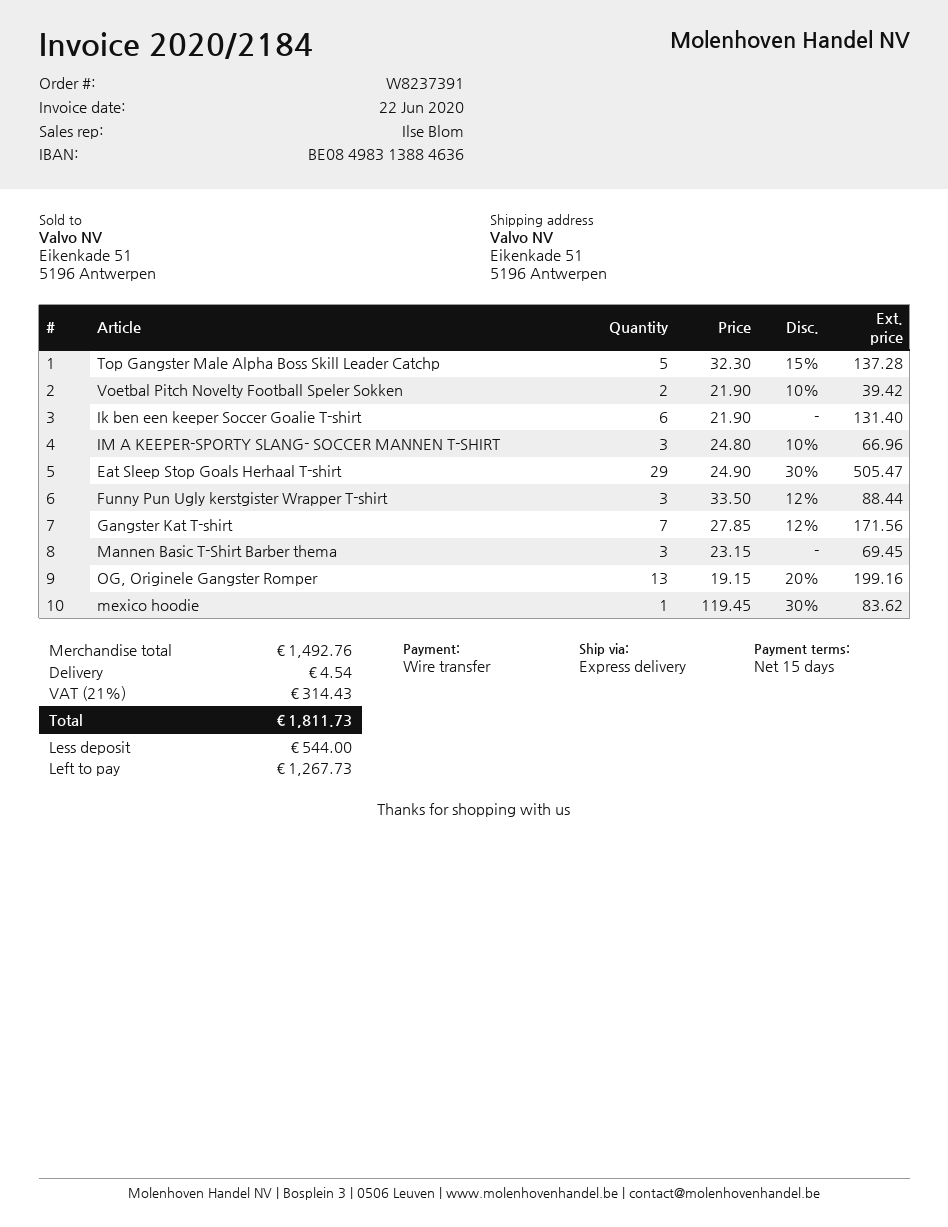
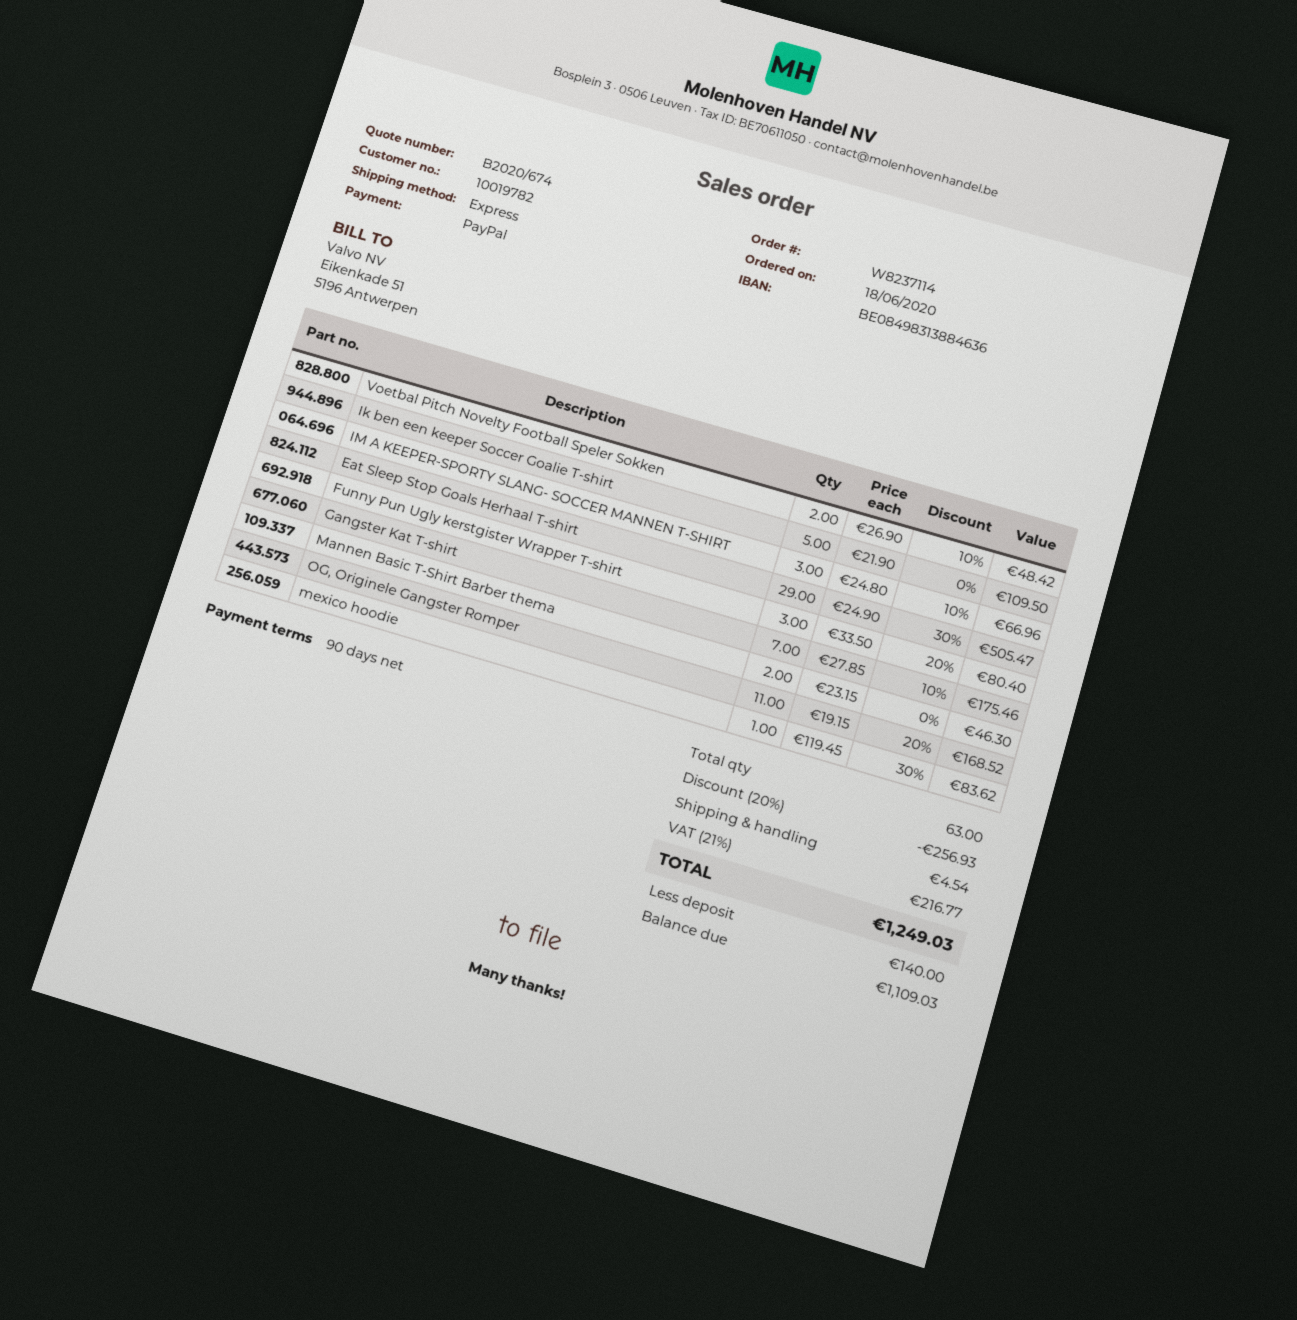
order number: W8237391 -> W8237114
payment terms: 15 days -> 90 days
payment method: bank transfer -> PayPal
Top Gangster Male Alpha Boss Skill Leader Catchp: 5 x 32.30 - 15% = 137.28 -> none
Voetbal Pitch Novelty Football Speler Sokken: 2 x 21.90 - 10% = 39.42 -> 2 x 26.90 - 10% = 48.42
Ik ben een keeper Soccer Goalie T-shirt: 6 x 21.90 = 131.40 -> 5 x 21.90 = 109.50
Funny Pun Ugly kerstgister Wrapper T-shirt: 3 x 33.50 - 12% = 88.44 -> 3 x 33.50 - 20% = 80.40
Gangster Kat T-shirt: 7 x 27.85 - 12% = 171.56 -> 7 x 27.85 - 10% = 175.46
Mannen Basic T-Shirt Barber thema: 3 x 23.15 = 69.45 -> 2 x 23.15 = 46.30
OG, Originele Gangster Romper: 13 x 19.15 - 20% = 199.16 -> 11 x 19.15 - 20% = 168.52
discount: none -> 20% = 256.93
tax: 21% = 314.43 -> 21% = 216.77
total: 1811.73 -> 1249.03
deposit: 544.00 -> 140.00
balance: 1267.73 -> 1109.03

